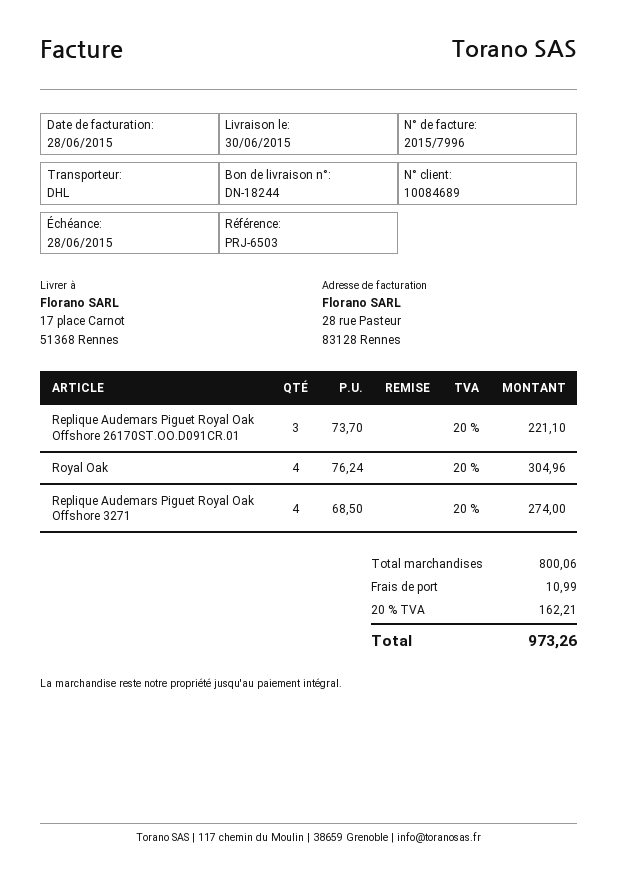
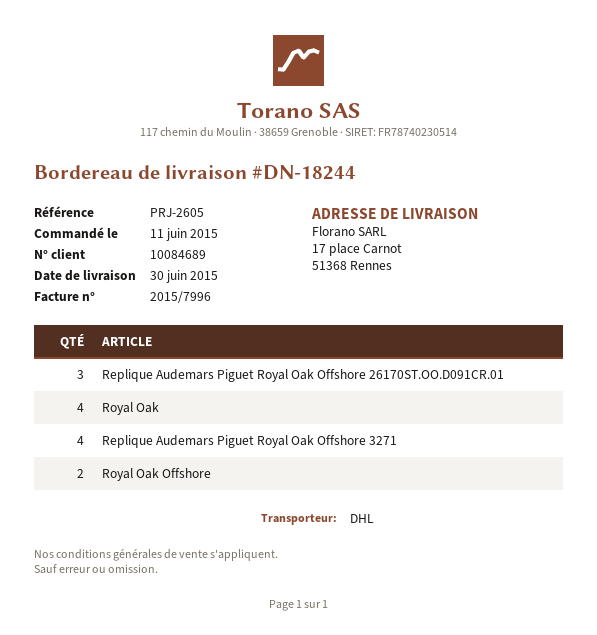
reference: PRJ-6503 -> PRJ-2605
Royal Oak Offshore: none -> 2

